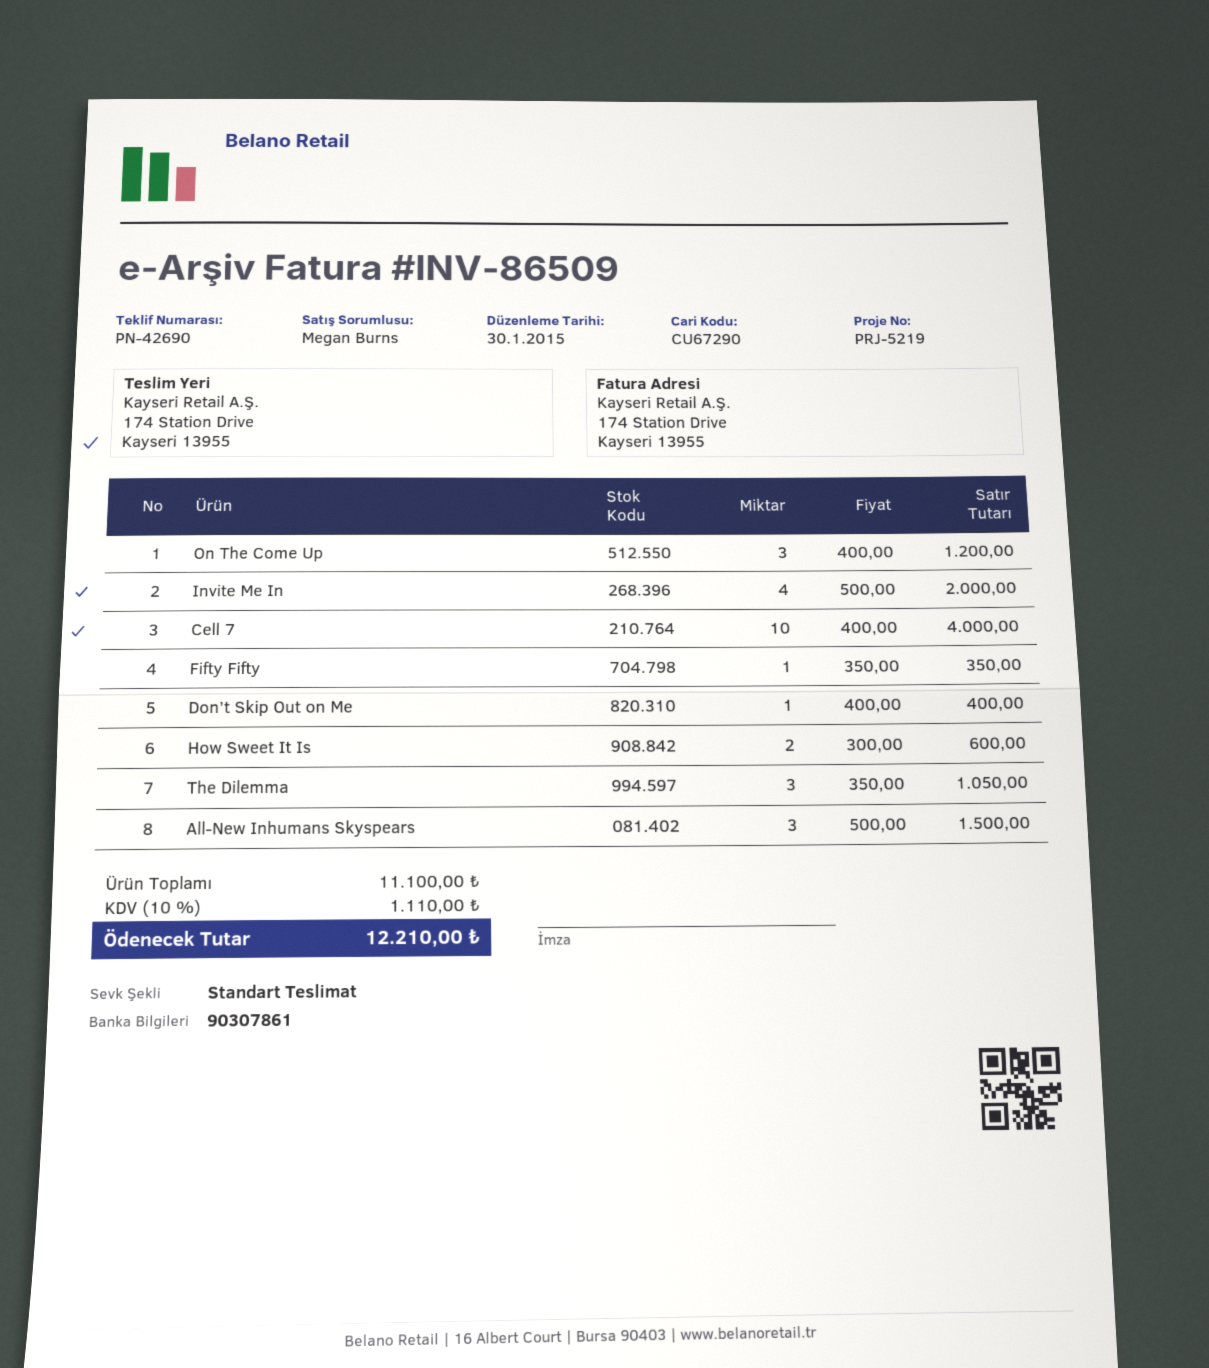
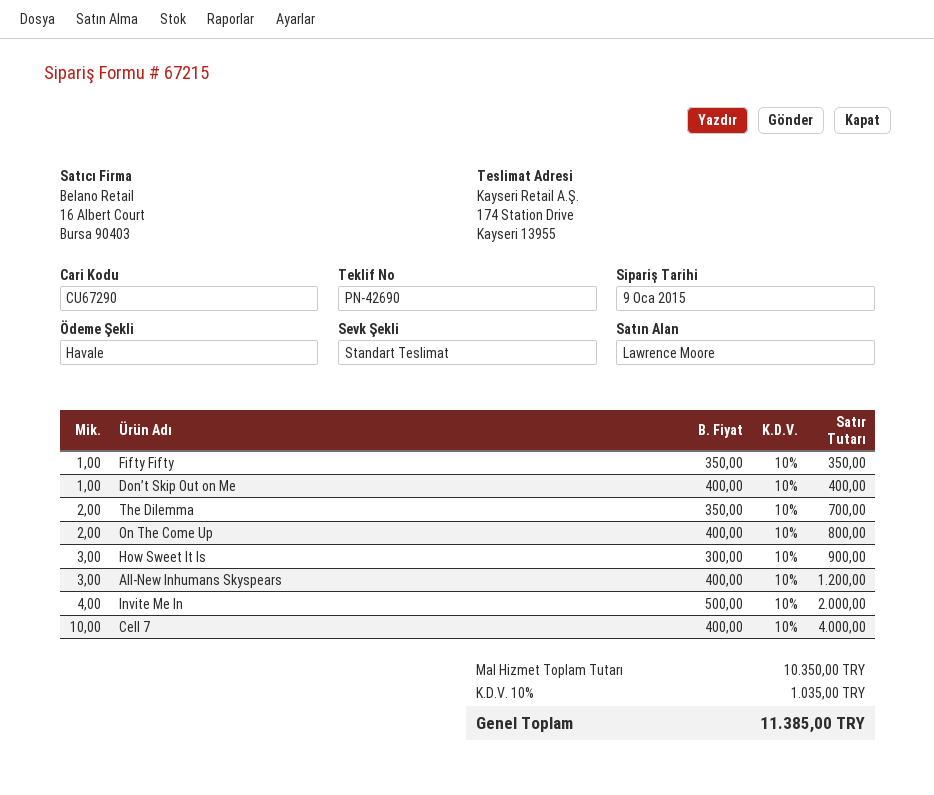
On The Come Up: 3 x 400.00 = 1200.00 -> 2 x 400.00 = 800.00
How Sweet It Is: 2 x 300.00 = 600.00 -> 3 x 300.00 = 900.00
The Dilemma: 3 x 350.00 = 1050.00 -> 2 x 350.00 = 700.00
All-New Inhumans Skyspears: 3 x 500.00 = 1500.00 -> 3 x 400.00 = 1200.00
subtotal: 11100.00 -> 10350.00
tax: 10% = 1110.00 -> 10% = 1035.00
total: 12210.00 -> 11385.00

